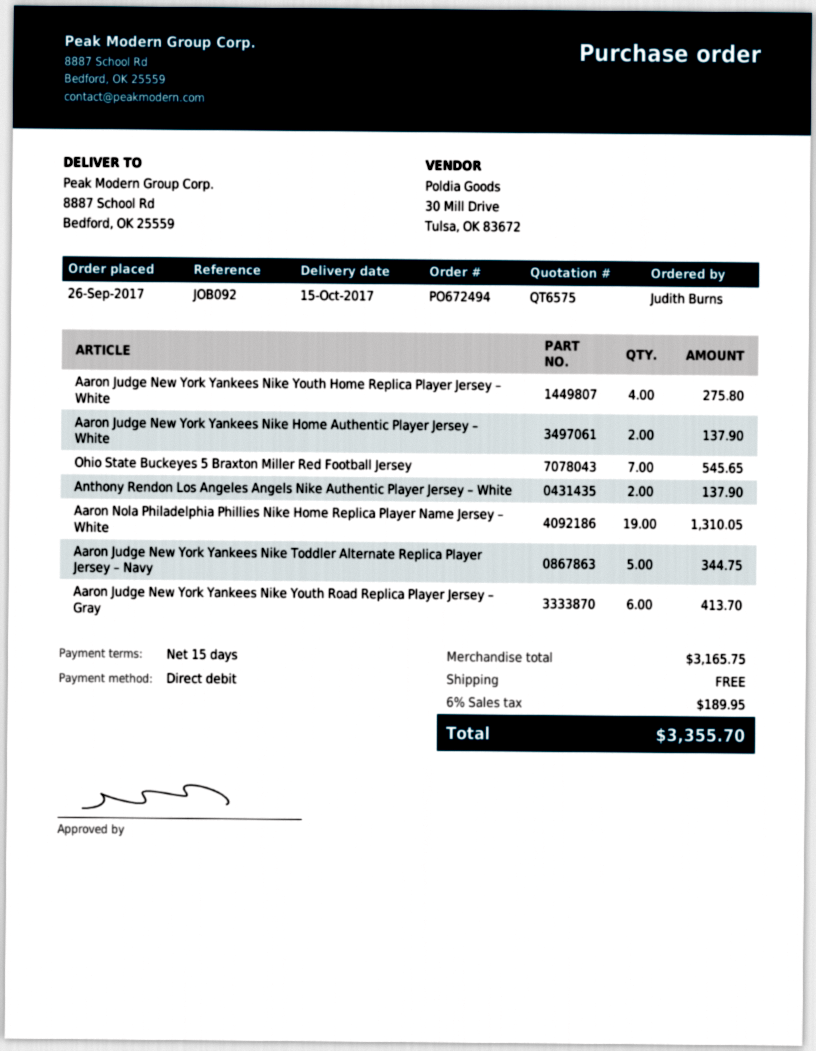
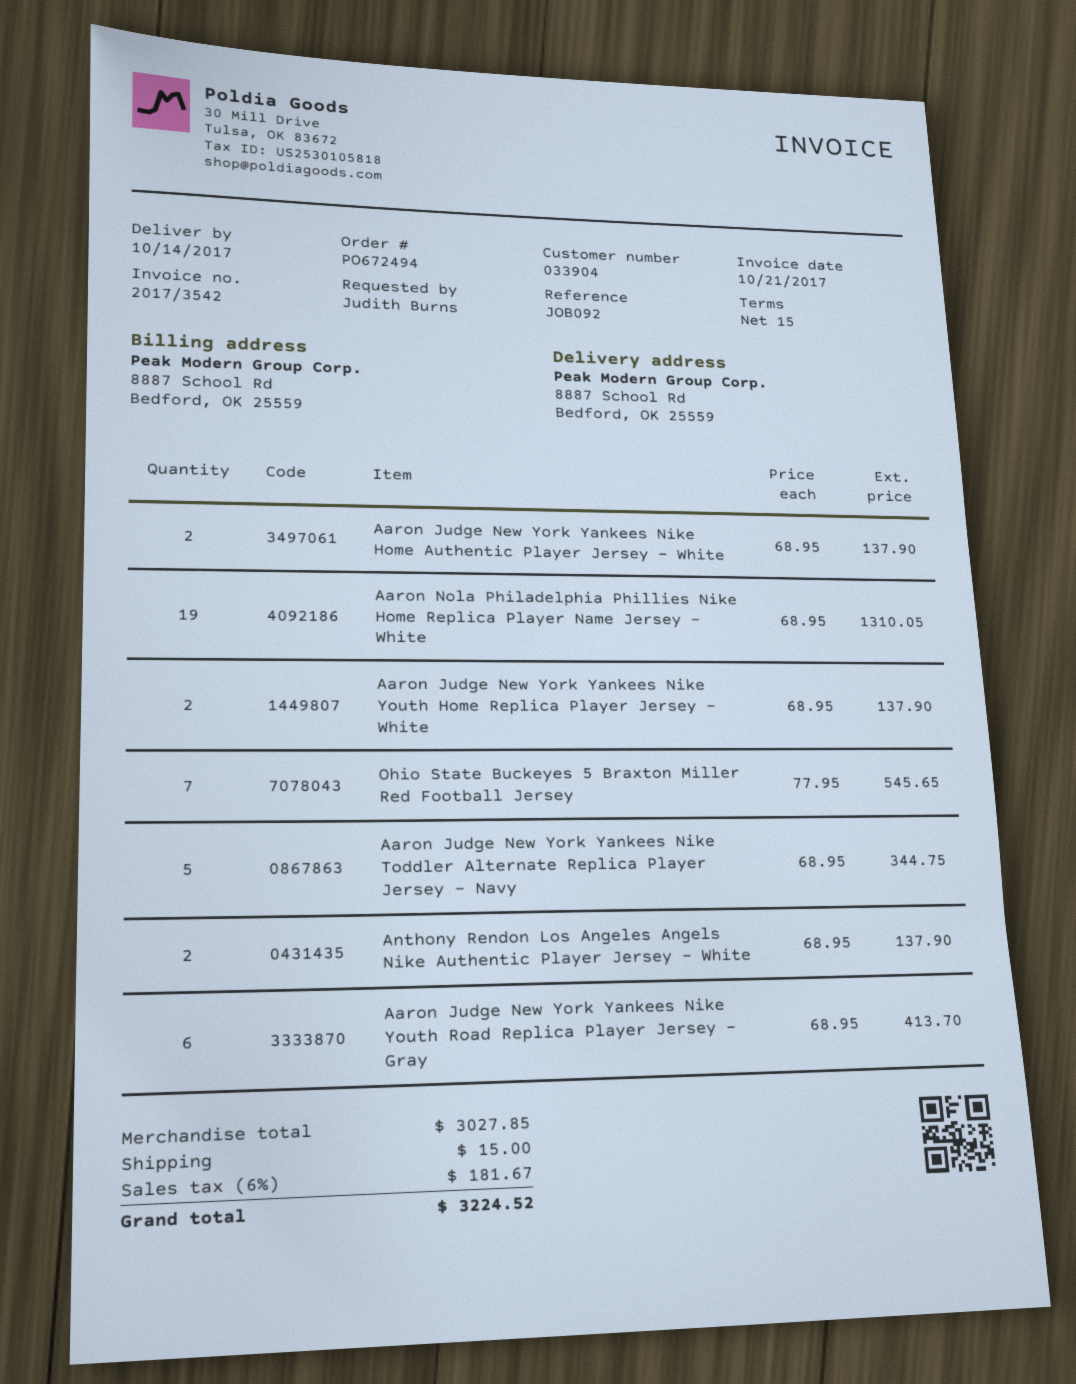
delivery date: 2017-10-15 -> 2017-10-14
Aaron Judge New York Yankees Nike Youth Home Replica Player Jersey – White: 4 for 275.80 -> 2 for 137.90
subtotal: 3165.75 -> 3027.85
shipping: 0.00 -> 15.00
tax: 6% = 189.95 -> 6% = 181.67
total: 3355.70 -> 3224.52

